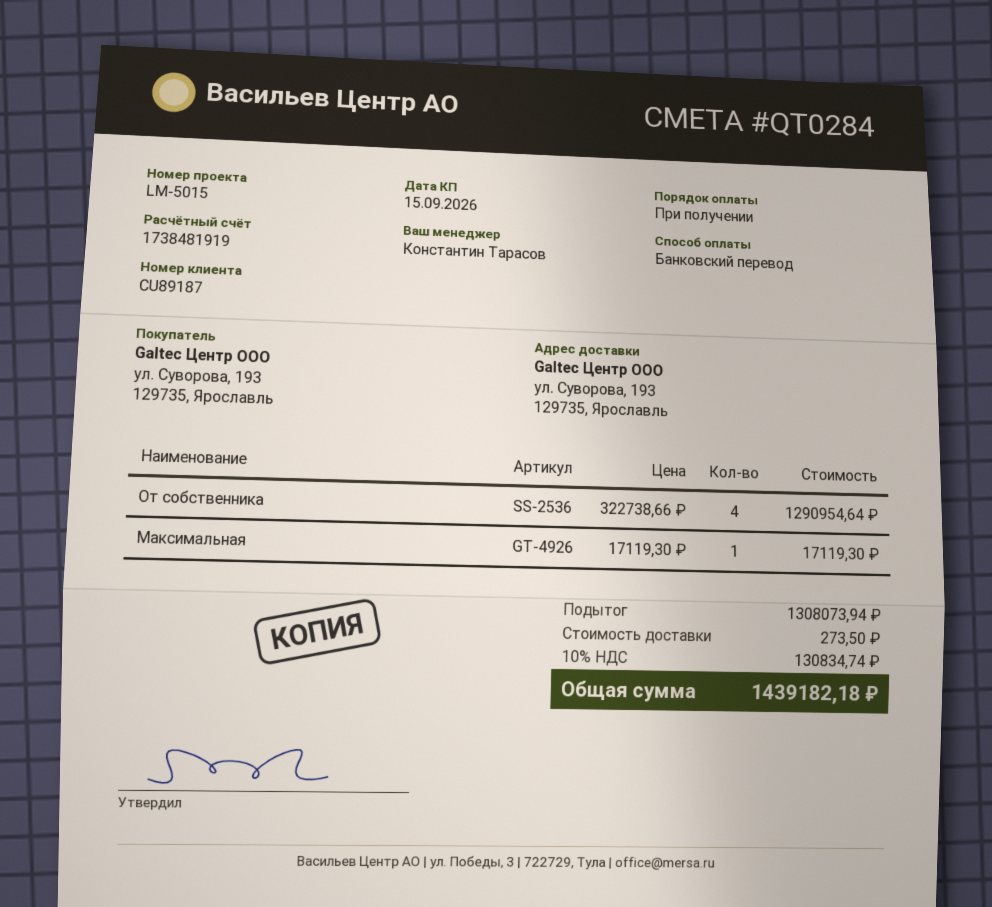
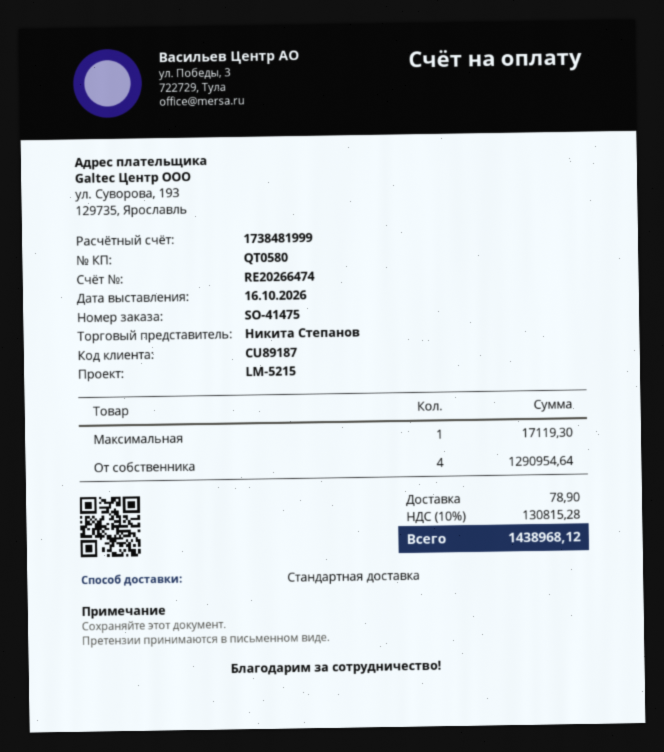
quote number: QT0284 -> QT0580
reference: LM-5015 -> LM-5215
sales rep: Константин Тарасов -> Никита Степанов
bank account: 1738481919 -> 1738481999
shipping: 273.50 -> 78.90
tax: 10% = 130834.74 -> 10% = 130815.28
total: 1439182.18 -> 1438968.12

